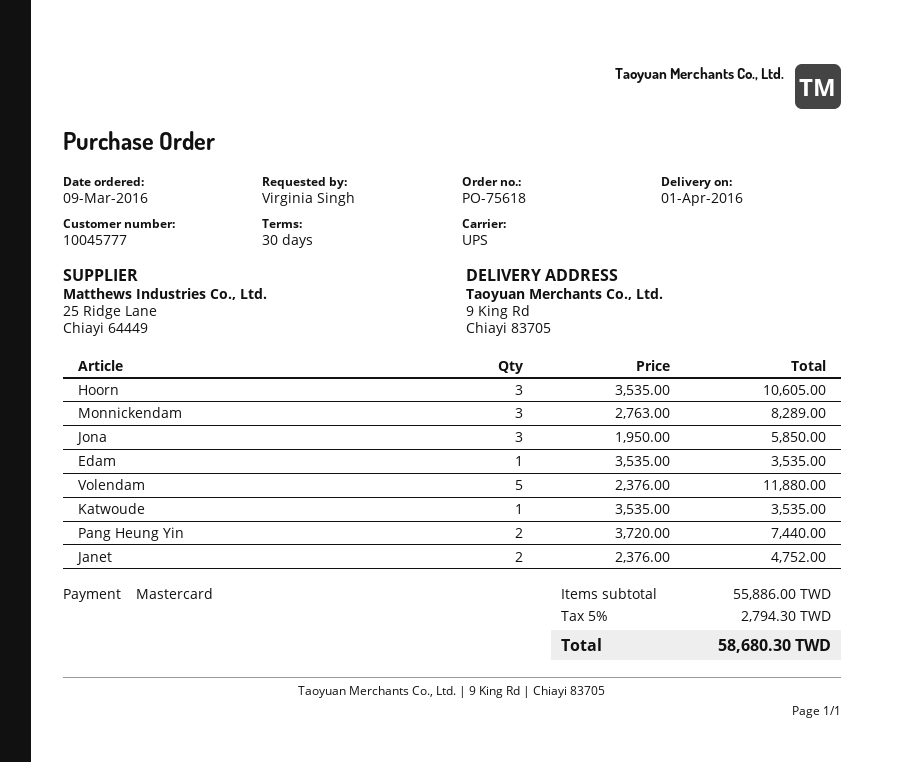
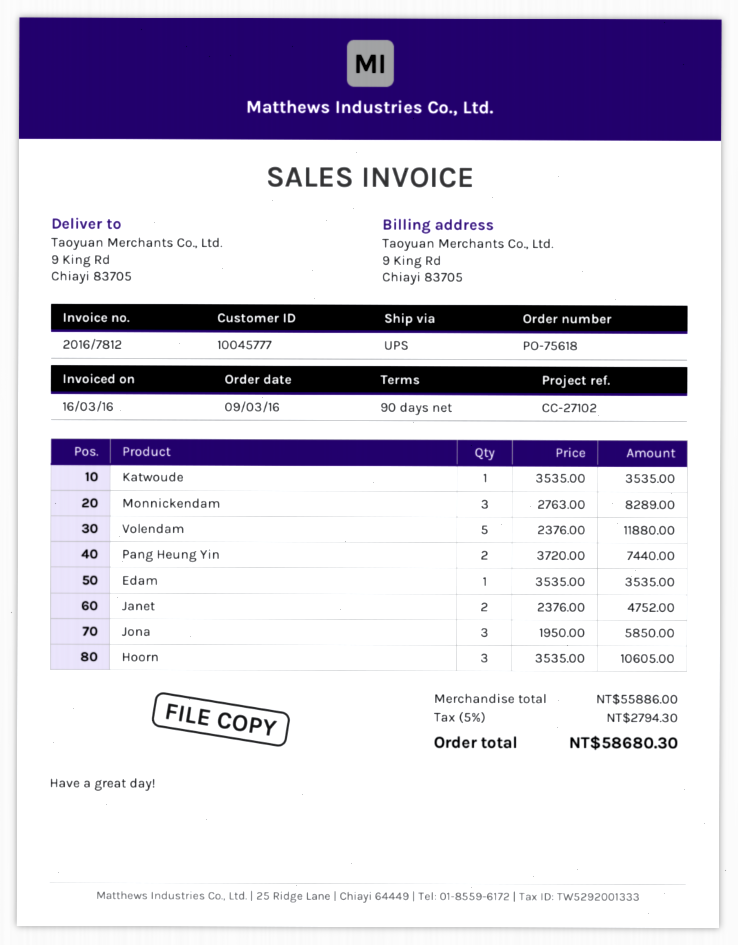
payment terms: 30 days -> 90 days

